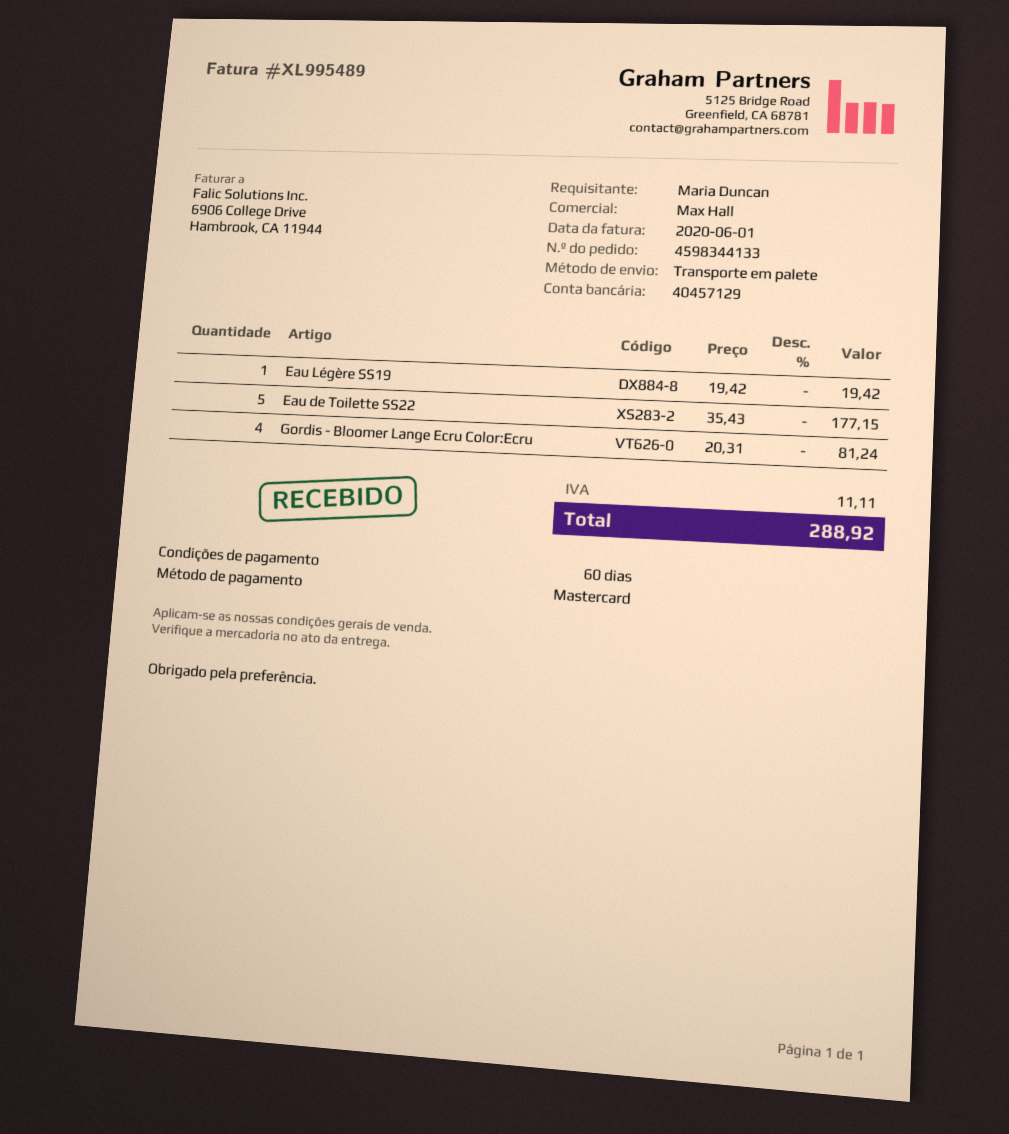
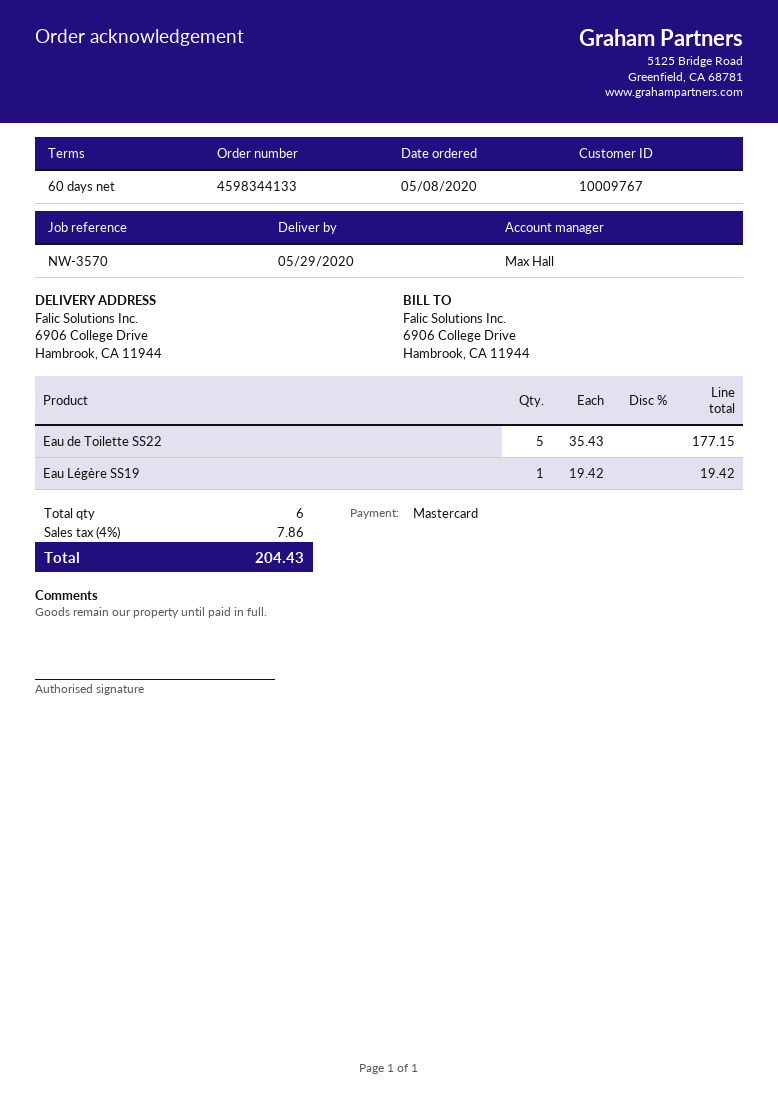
Gordis - Bloomer Lange Ecru Color:Ecru: 4 x 20.31 = 81.24 -> none
tax: 11.11 -> 7.86
total: 288.92 -> 204.43

